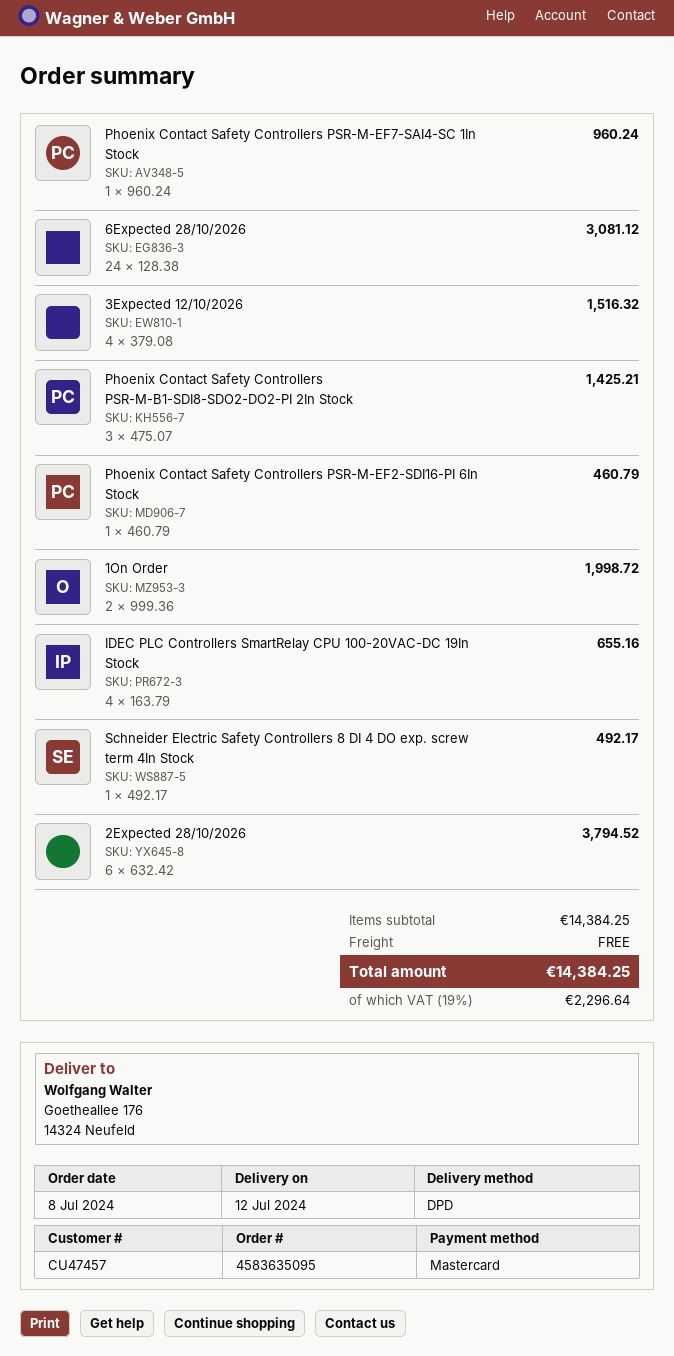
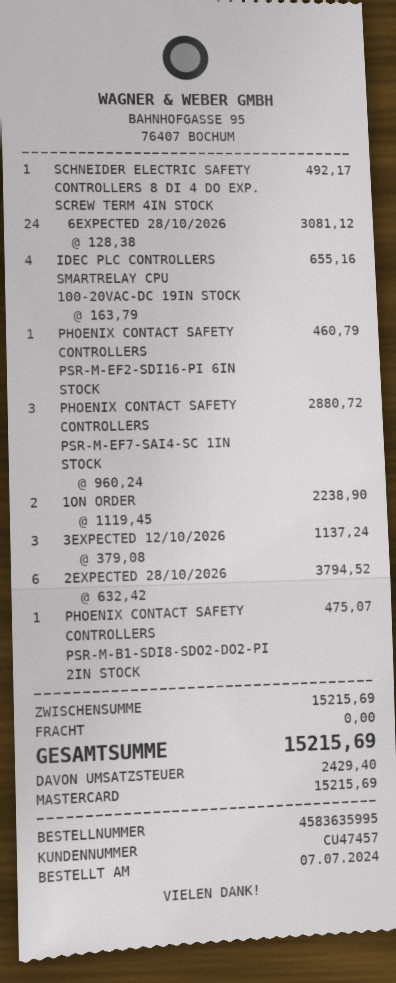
order number: 4583635095 -> 4583635995
order date: 2024-07-08 -> 2024-07-07
Phoenix Contact Safety Controllers PSR-M-EF7-SAI4-SC 1In Stock: 1 x 960.24 = 960.24 -> 3 x 960.24 = 2880.72
3Expected 12/10/2026: 4 x 379.08 = 1516.32 -> 3 x 379.08 = 1137.24
Phoenix Contact Safety Controllers PSR-M-B1-SDI8-SDO2-DO2-PI 2In Stock: 3 x 475.07 = 1425.21 -> 1 x 475.07 = 475.07
1On Order: 2 x 999.36 = 1998.72 -> 2 x 1119.45 = 2238.90
subtotal: 14384.25 -> 15215.69
tax: 2296.64 -> 2429.40
total: 14384.25 -> 15215.69

